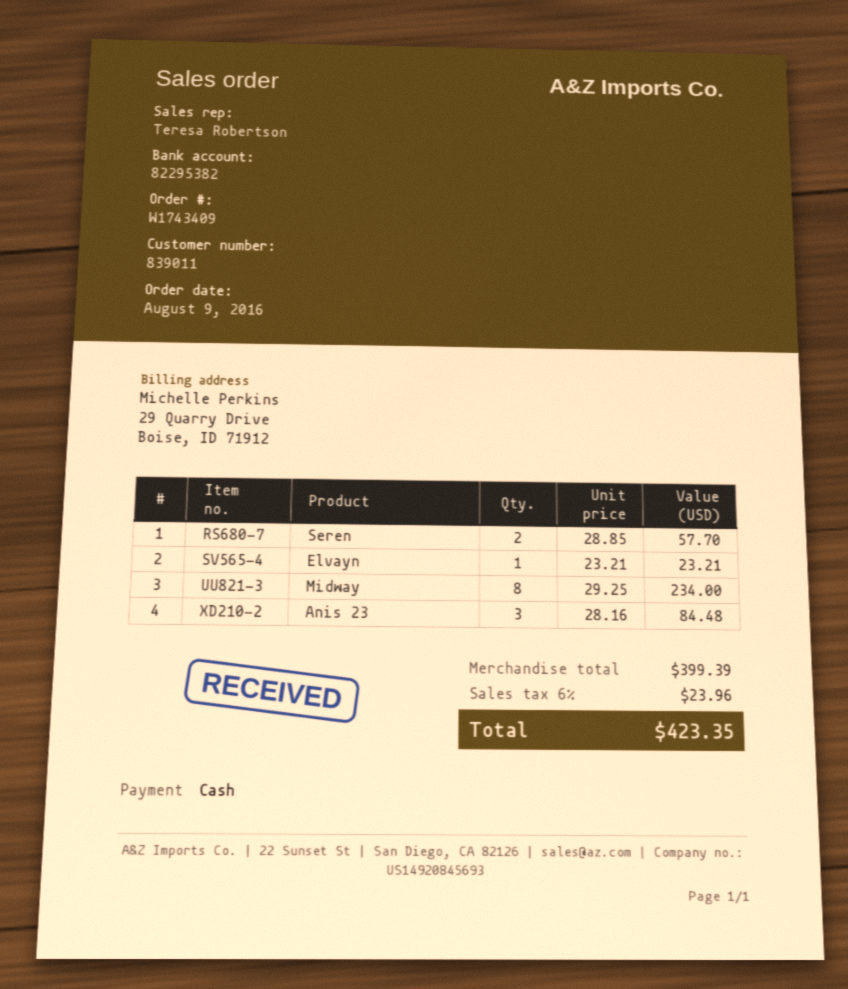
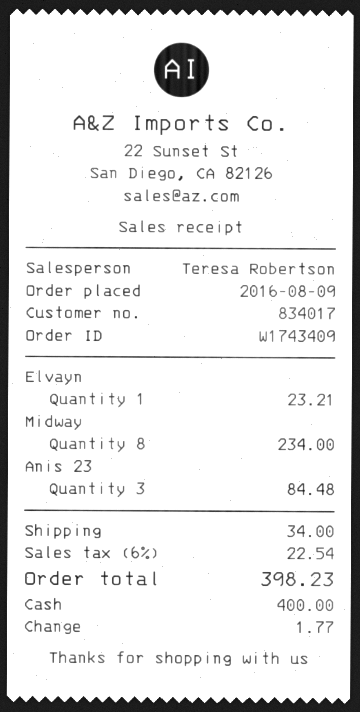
customer number: 839011 -> 834017
Seren: 2 for 57.70 -> none
shipping: none -> 34.00
tax: 6% = 23.96 -> 6% = 22.54
total: 423.35 -> 398.23

